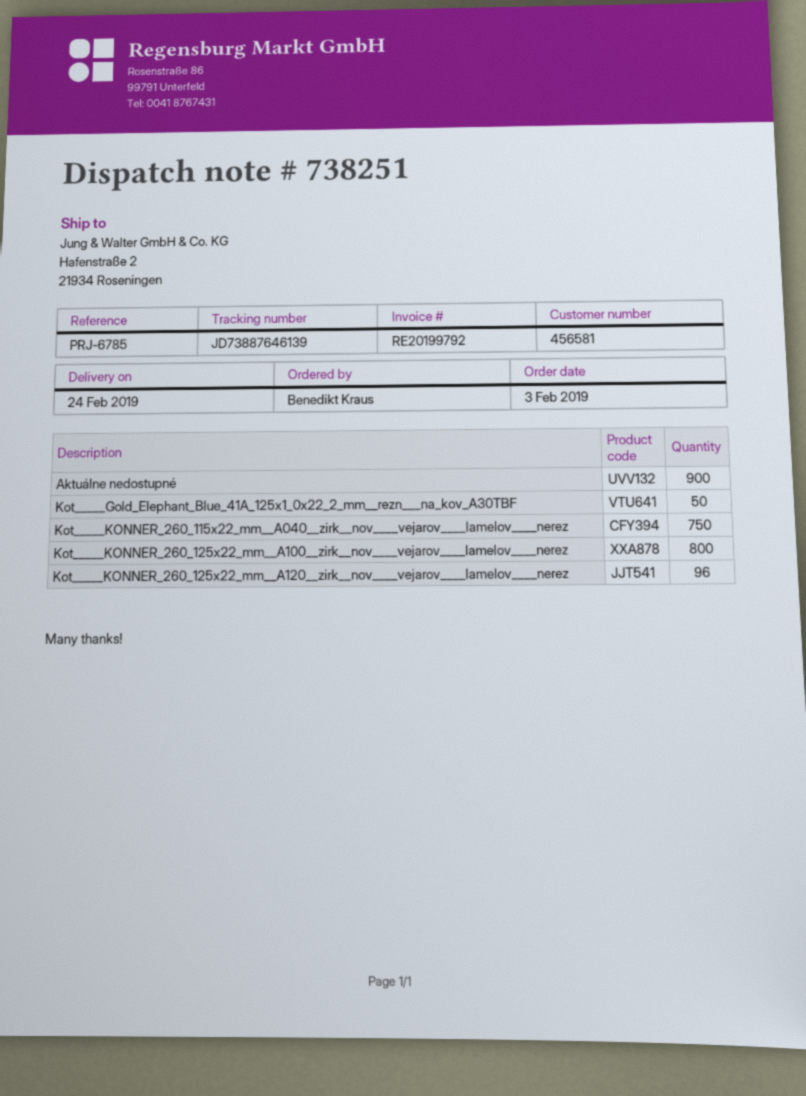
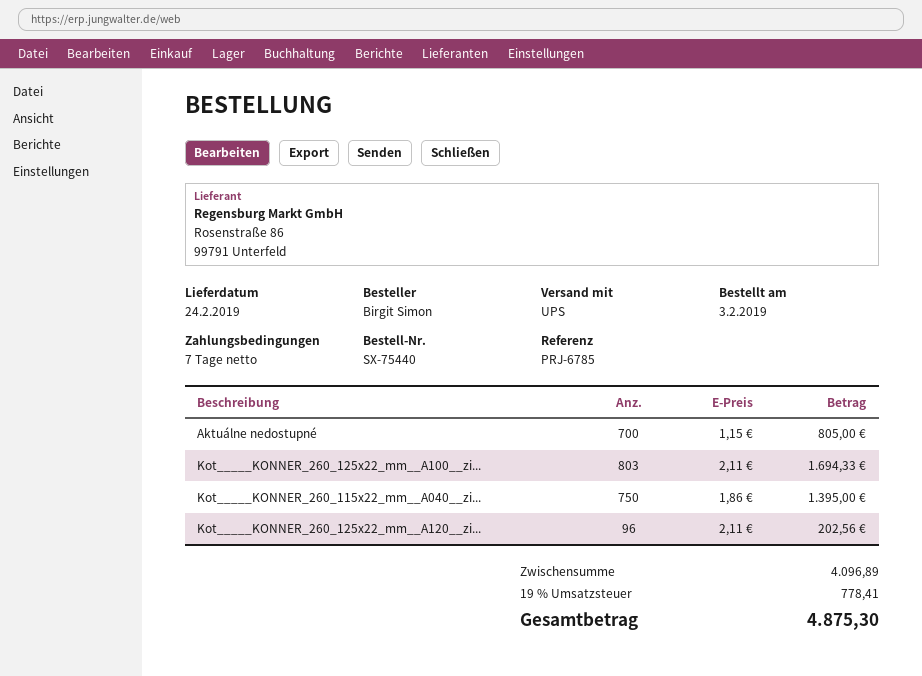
ordered by: Benedikt Kraus -> Birgit Simon
Aktuálne nedostupné: 900 -> 700
Kot_____Gold_Elephant_Blue_41A_125x1_0x22_2_mm__rezn___na_kov_A30TBF: 50 -> none
Kot_____KONNER_260_125x22_mm__A100__zirk__nov____vejarov____lamelov____nerez: 800 -> 803

